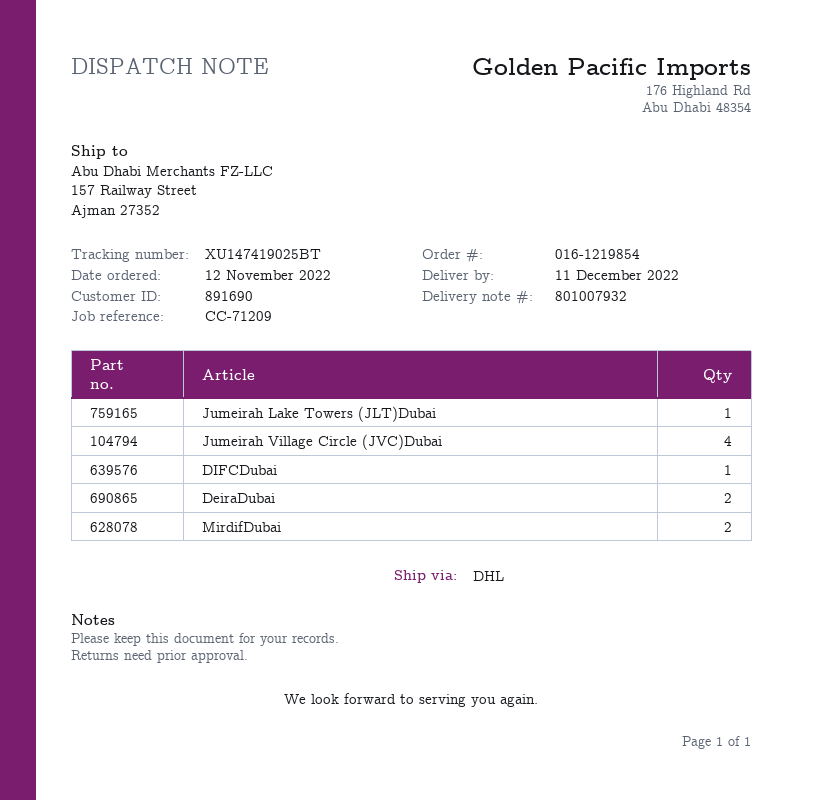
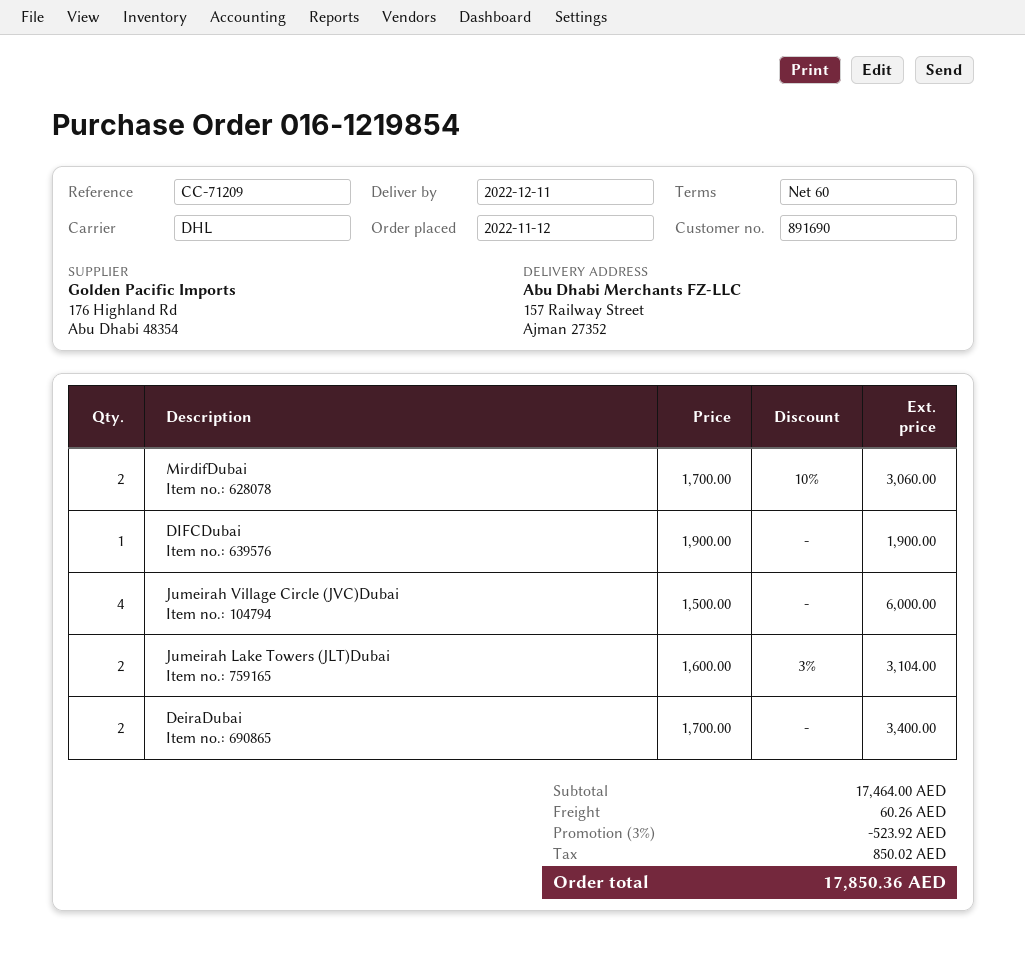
Jumeirah Lake Towers (JLT)Dubai: 1 -> 2

